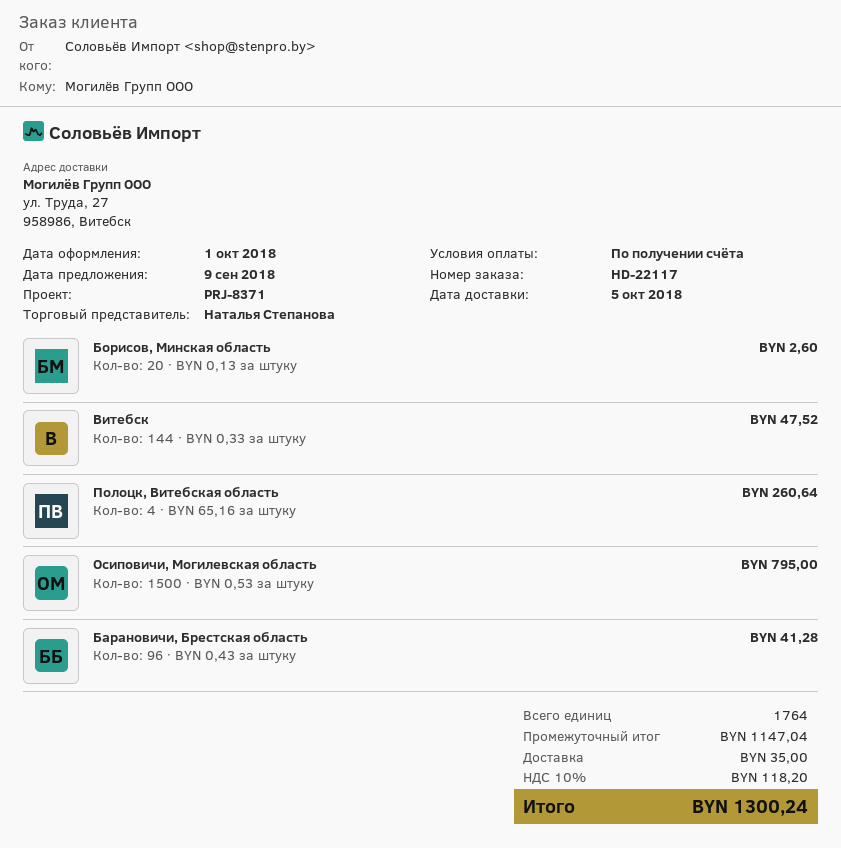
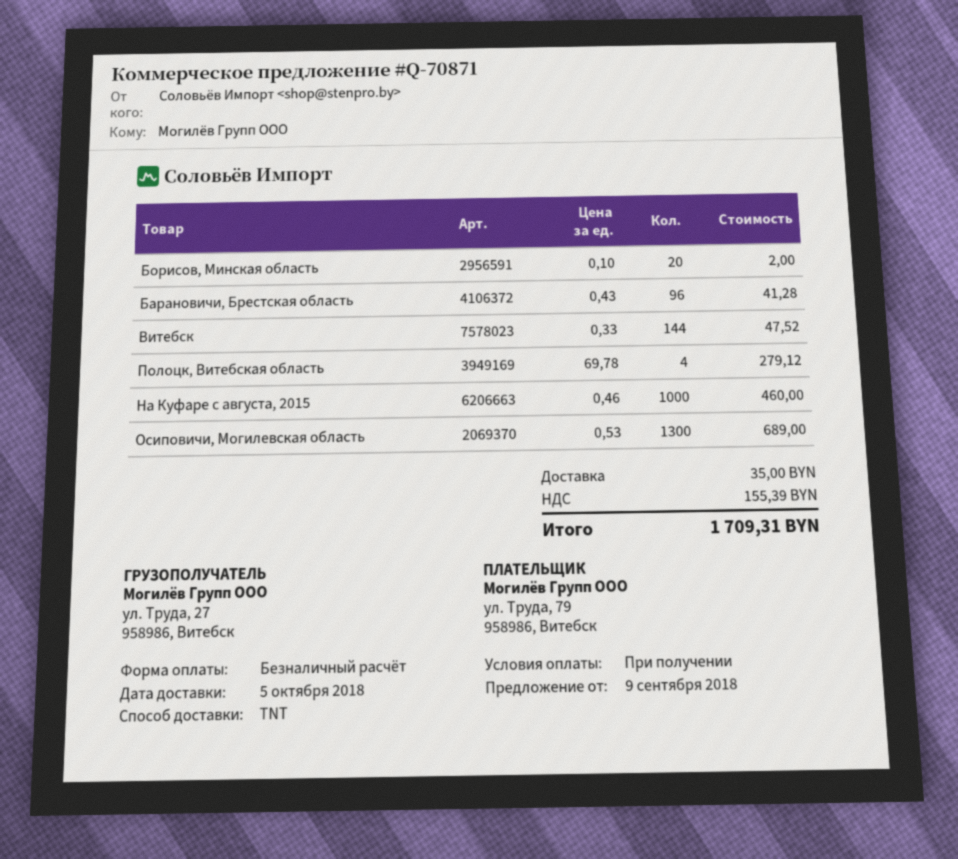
Борисов, Минская область: 20 x 0.13 = 2.60 -> 20 x 0.10 = 2.00
Полоцк, Витебская область: 4 x 65.16 = 260.64 -> 4 x 69.78 = 279.12
Осиповичи, Могилевская область: 1500 x 0.53 = 795.00 -> 1300 x 0.53 = 689.00
На Куфаре с августа, 2015: none -> 1000 x 0.46 = 460.00
tax: 118.20 -> 155.39
total: 1300.24 -> 1709.31

